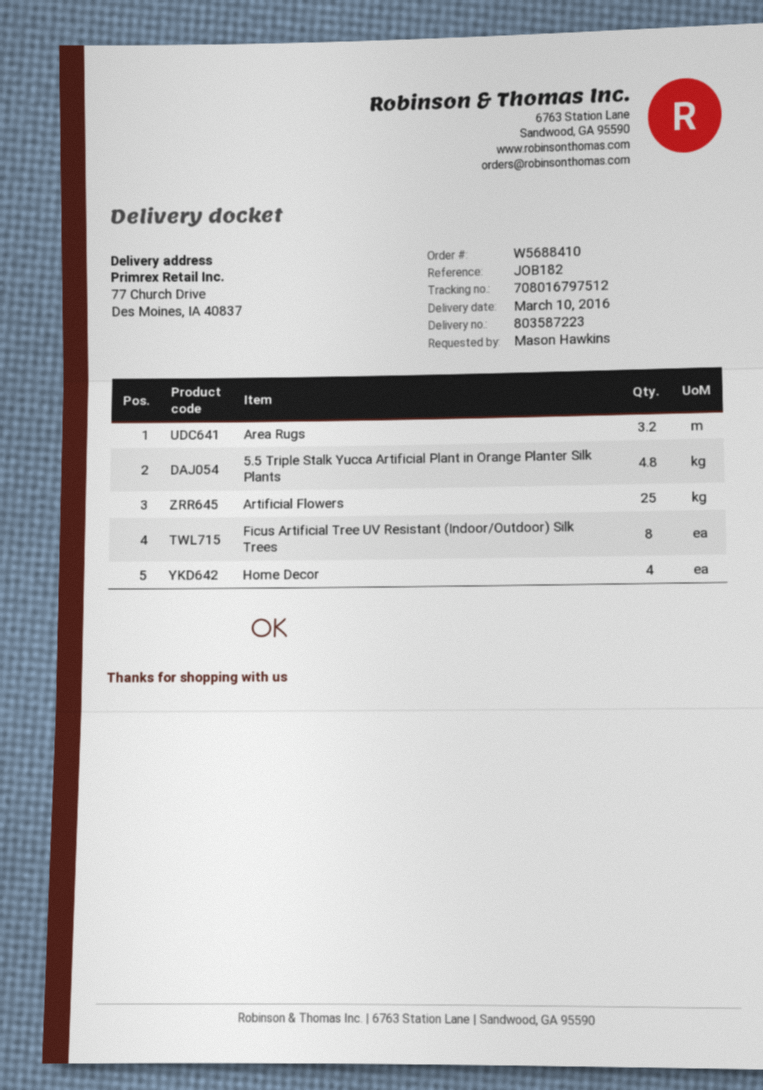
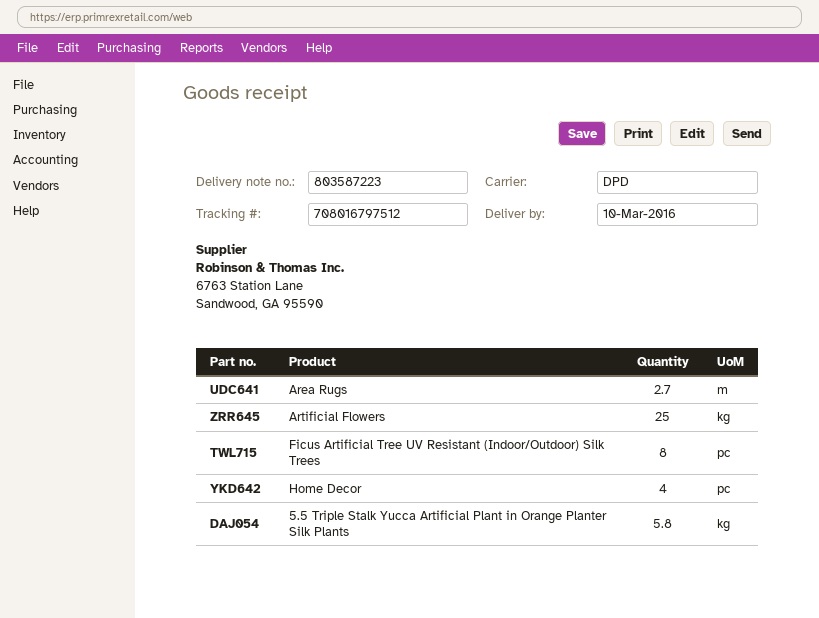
Area Rugs: 3.2 -> 2.7
5.5 Triple Stalk Yucca Artificial Plant in Orange Planter Silk Plants: 4.8 -> 5.8

